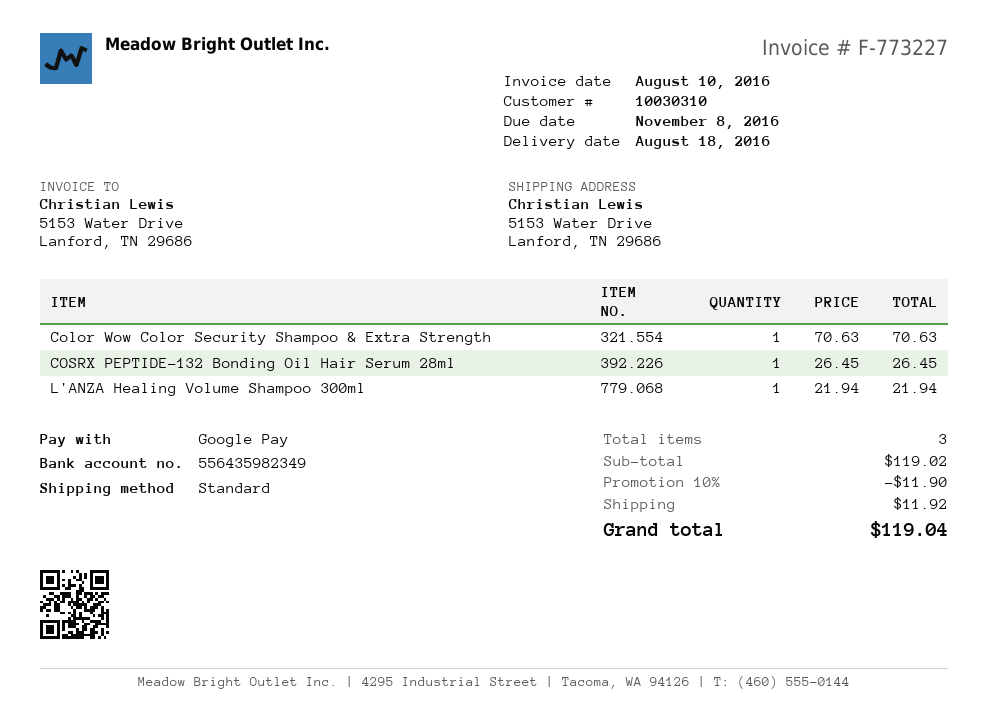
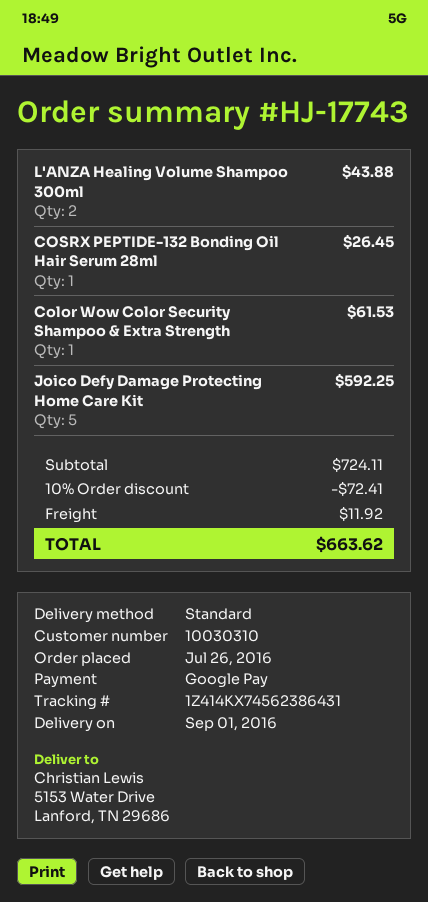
delivery date: 2016-08-18 -> 2016-09-01
Color Wow Color Security Shampoo & Extra Strength: 1 for 70.63 -> 1 for 61.53
L'ANZA Healing Volume Shampoo 300ml: 1 for 21.94 -> 2 for 43.88
Joico Defy Damage Protecting Home Care Kit: none -> 5 for 592.25
subtotal: 119.02 -> 724.11
discount: 10% = 11.90 -> 10% = 72.41
total: 119.04 -> 663.62

